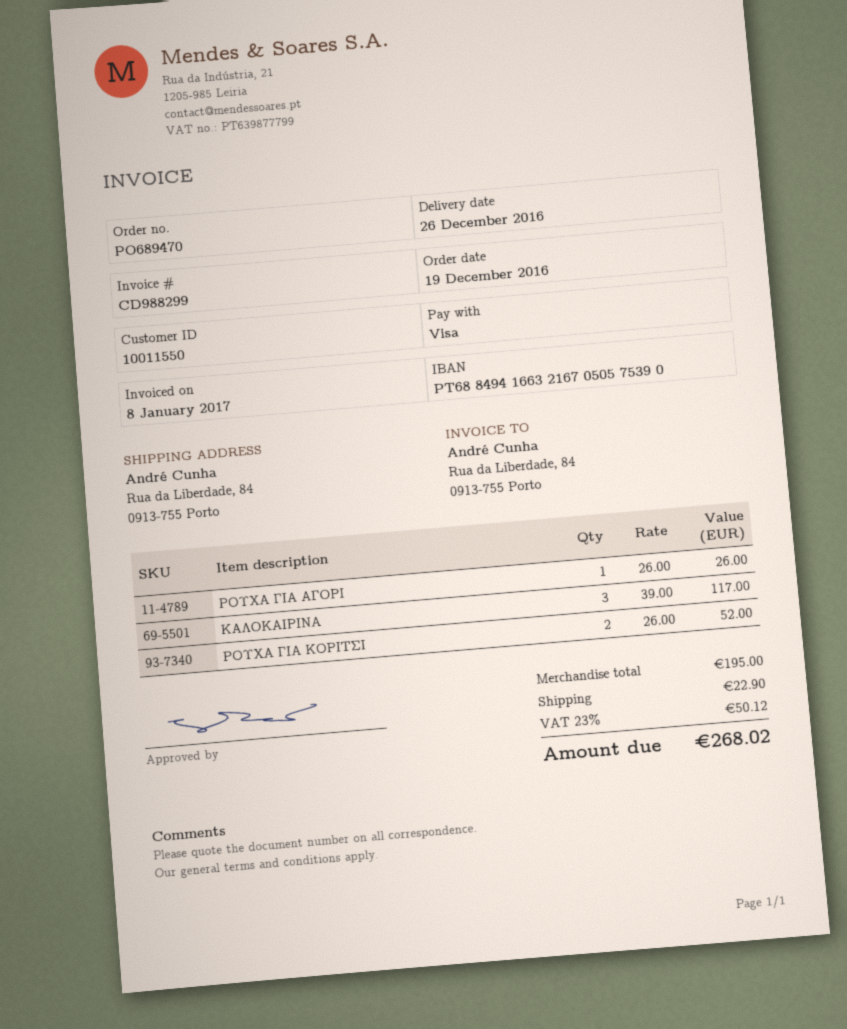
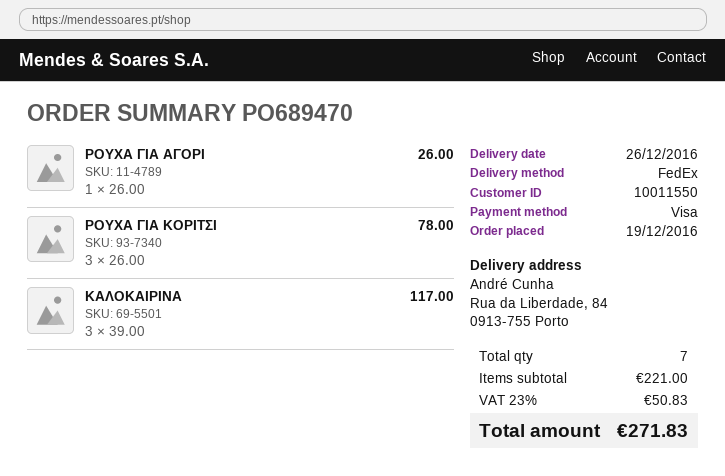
ΡΟΥΧΑ ΓΙΑ ΚΟΡΙΤΣΙ: 2 x 26.00 = 52.00 -> 3 x 26.00 = 78.00
subtotal: 195.00 -> 221.00
shipping: 22.90 -> none
tax: 23% = 50.12 -> 23% = 50.83
total: 268.02 -> 271.83

